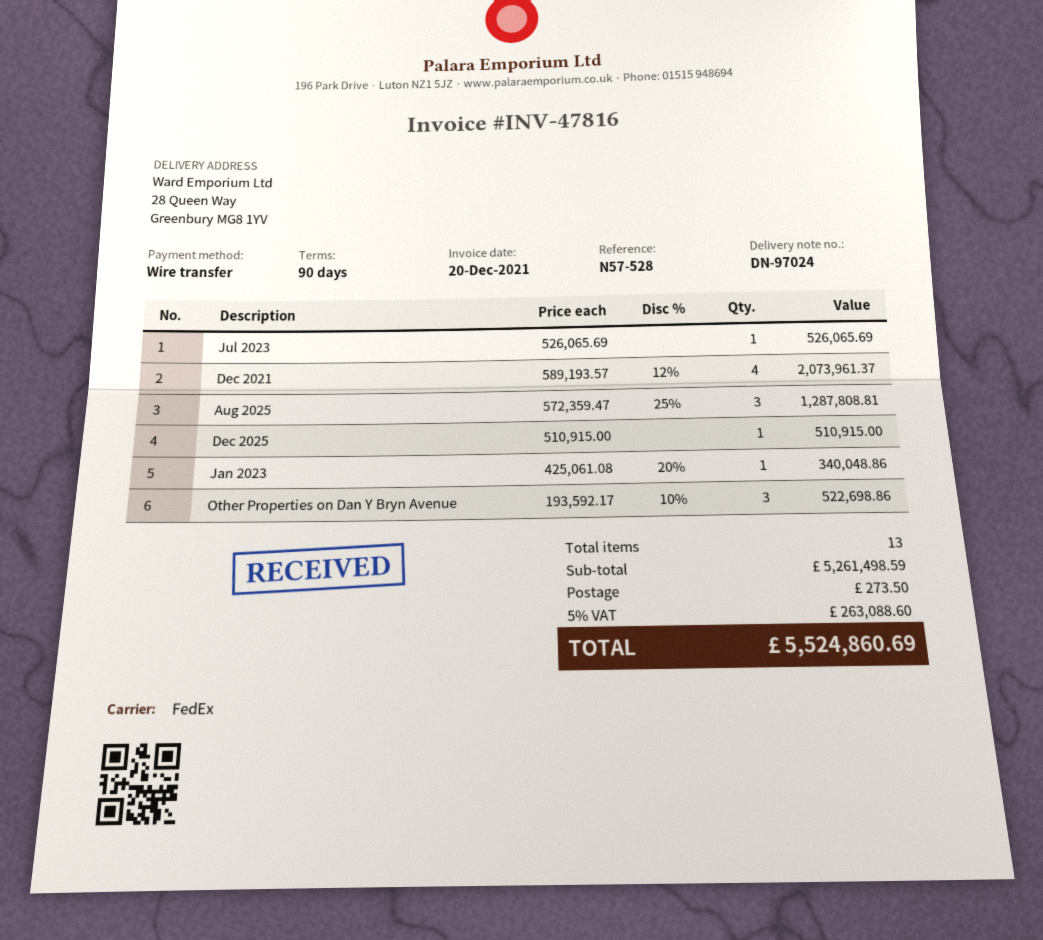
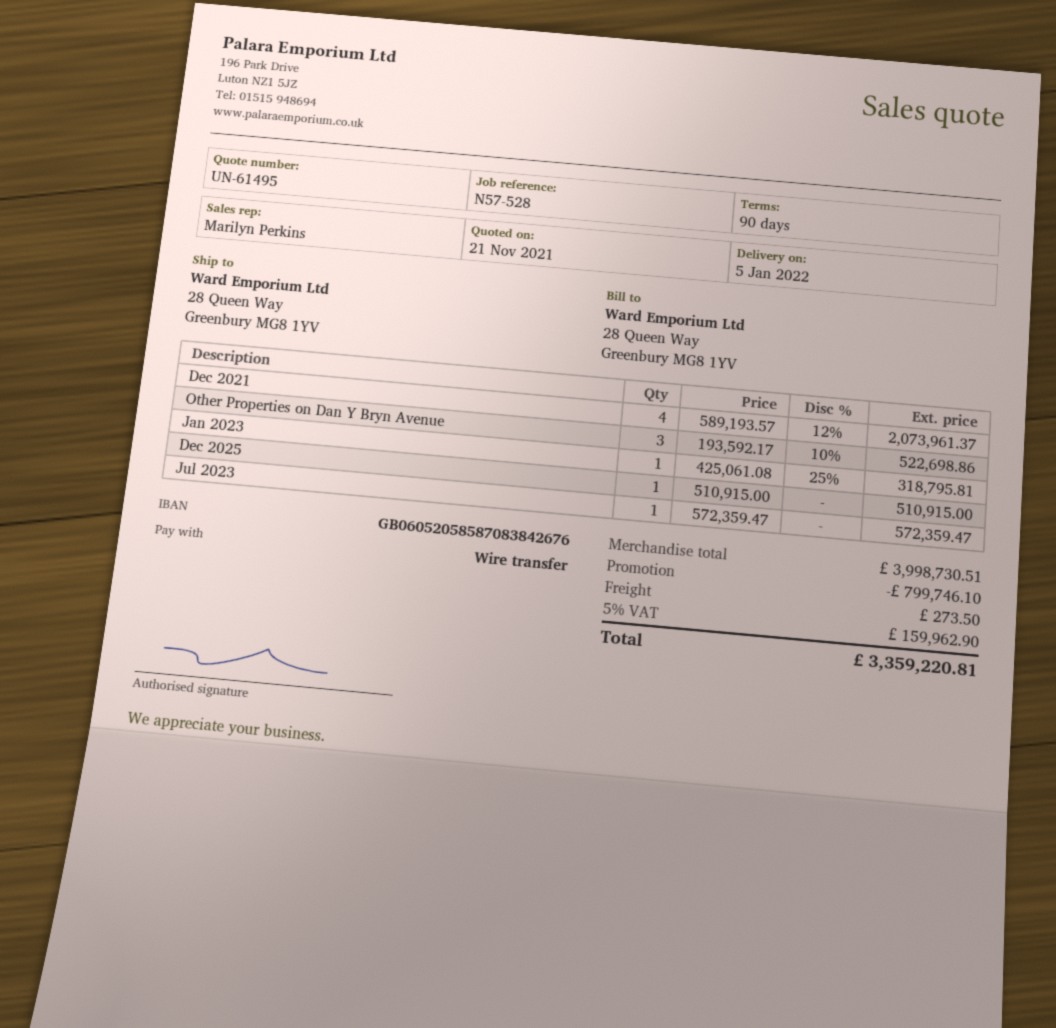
Jul 2023: 1 x 526065.69 = 526065.69 -> 1 x 572359.47 = 572359.47
Aug 2025: 3 x 572359.47 - 25% = 1287808.81 -> none
Jan 2023: 1 x 425061.08 - 20% = 340048.86 -> 1 x 425061.08 - 25% = 318795.81
subtotal: 5261498.59 -> 3998730.51
discount: none -> 799746.10
tax: 5% = 263088.60 -> 5% = 159962.90
total: 5524860.69 -> 3359220.81

